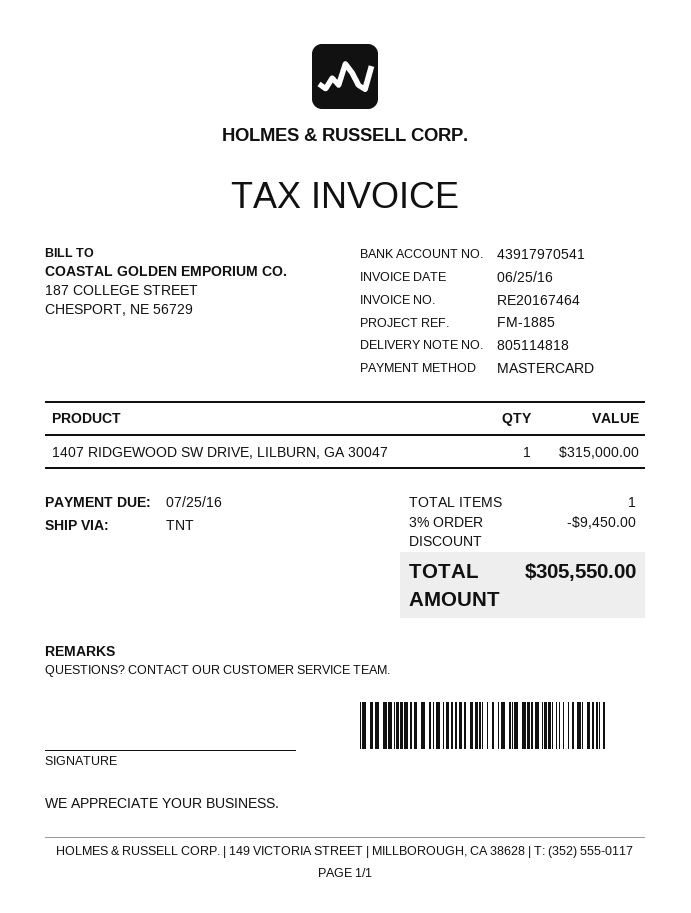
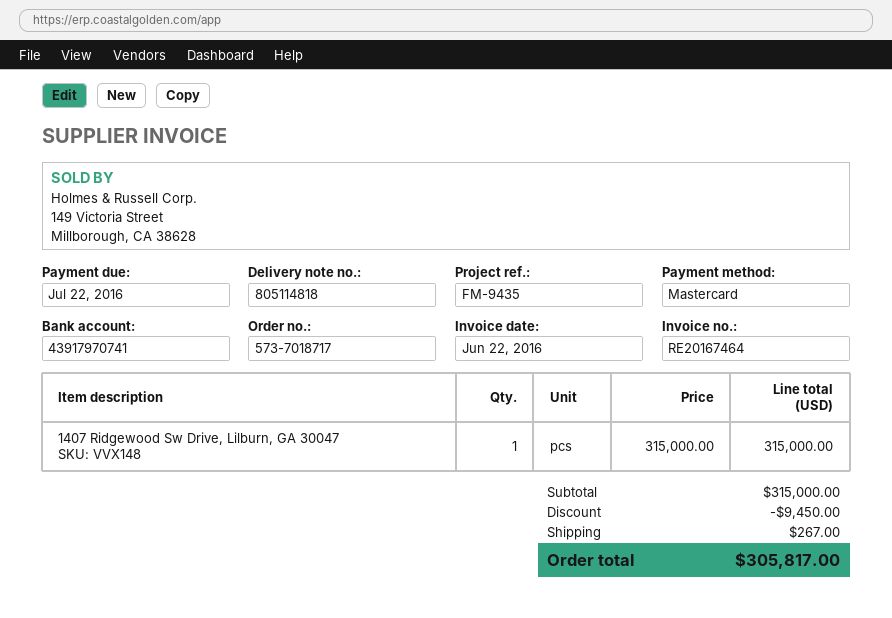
invoice date: 2016-06-25 -> 2016-06-22
due date: 2016-07-25 -> 2016-07-22
reference: FM-1885 -> FM-9435
bank account: 43917970541 -> 43917970741
shipping: none -> 267.00
total: 305550.00 -> 305817.00

